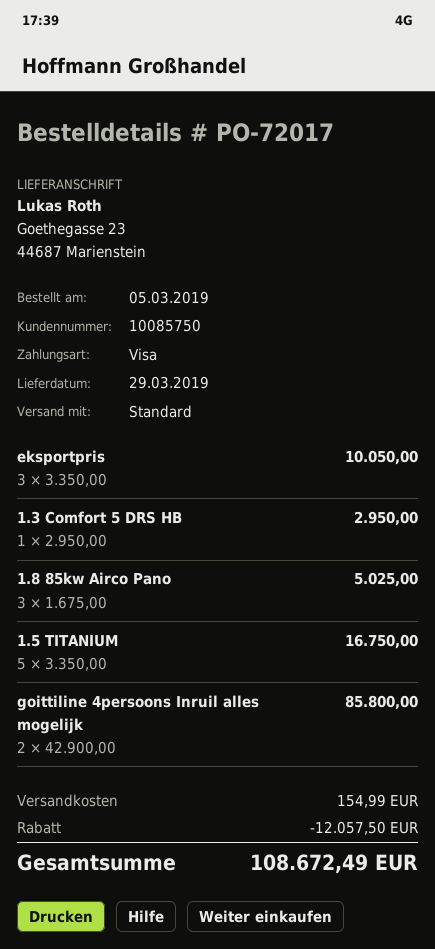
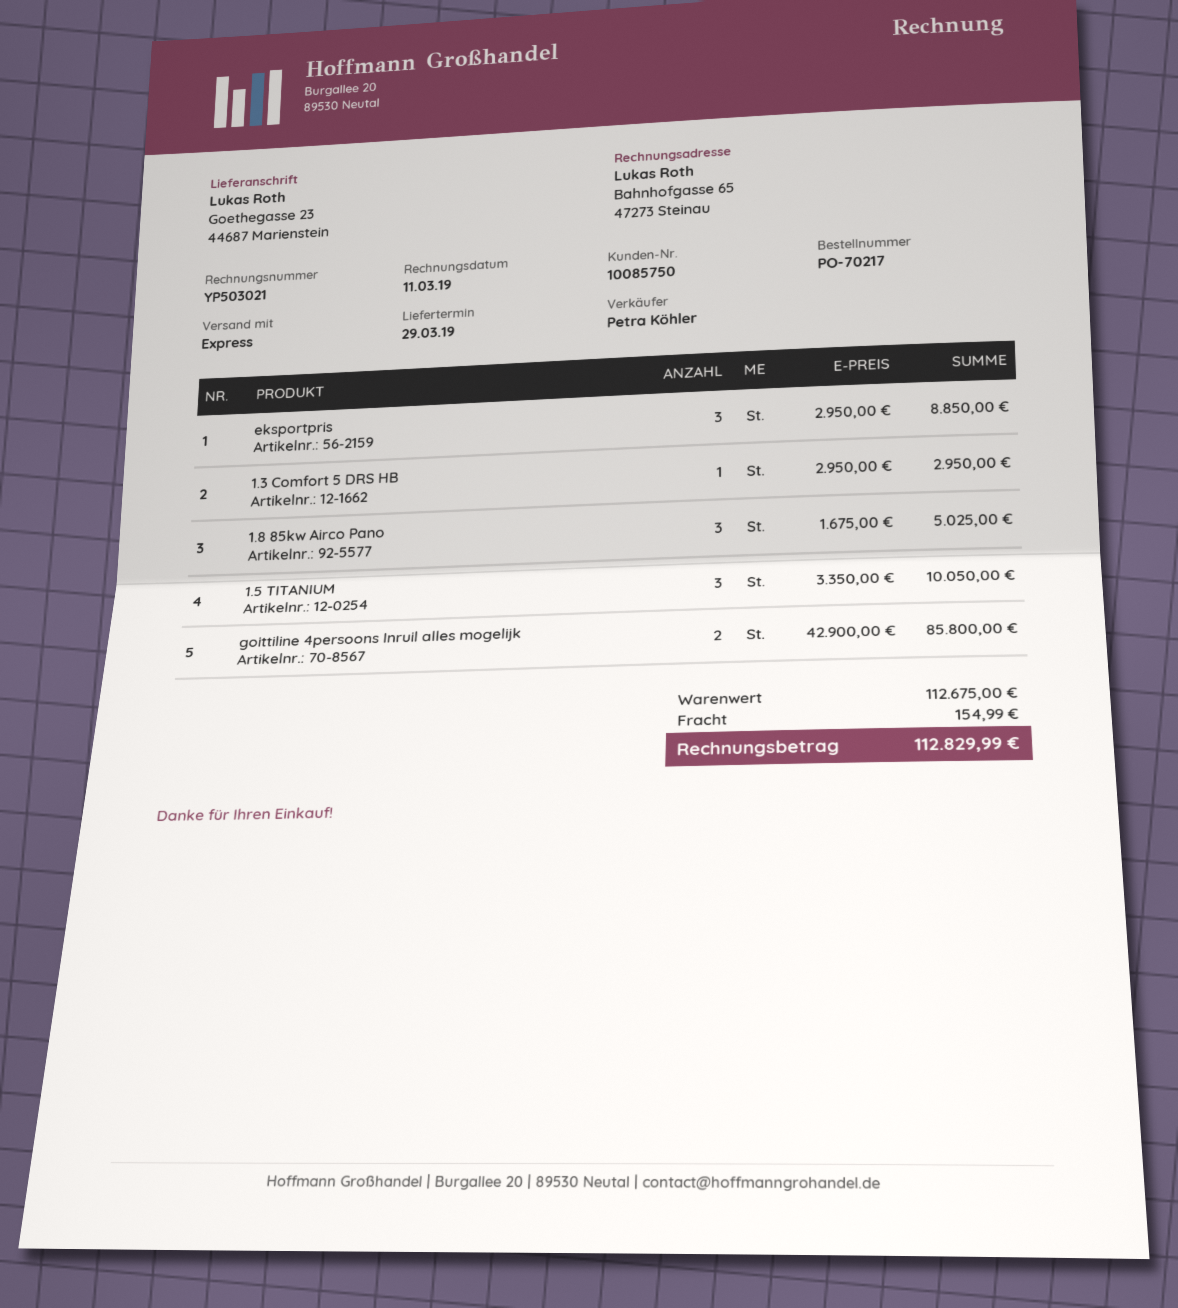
order number: PO-72017 -> PO-70217
shipping method: standard -> express
eksportpris: 3 x 3350.00 = 10050.00 -> 3 x 2950.00 = 8850.00
1.5 TITANIUM: 5 x 3350.00 = 16750.00 -> 3 x 3350.00 = 10050.00
discount: 12057.50 -> none
total: 108672.49 -> 112829.99

